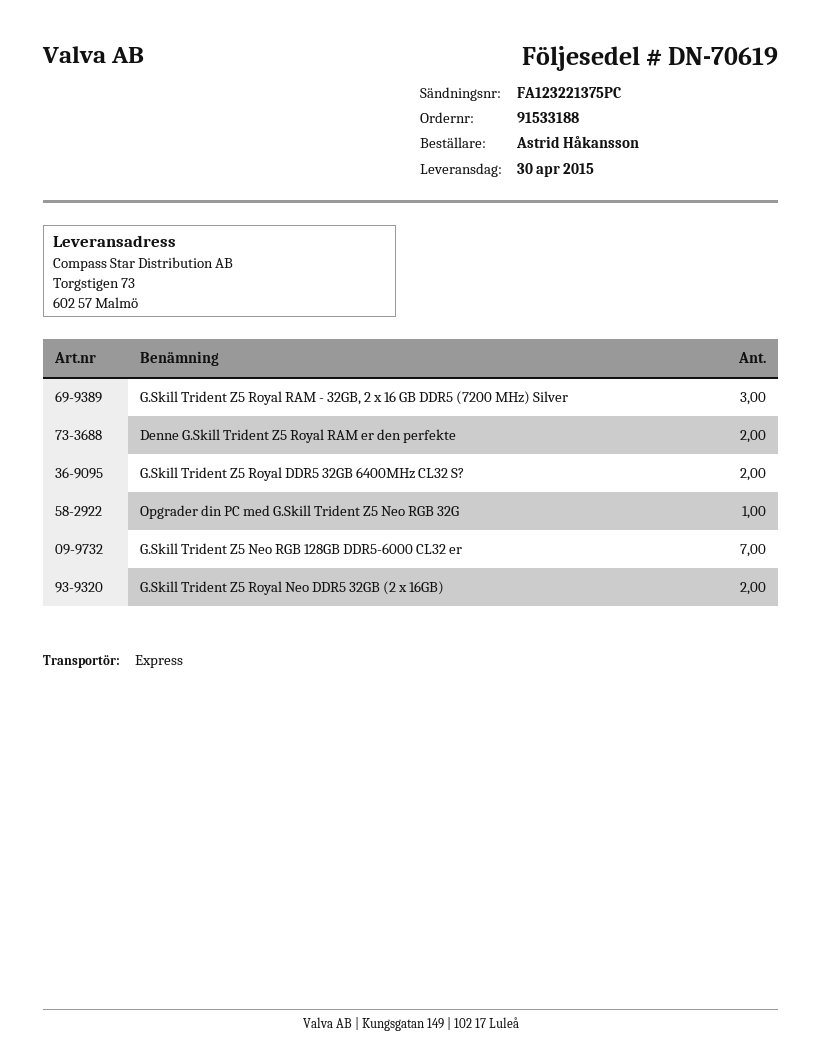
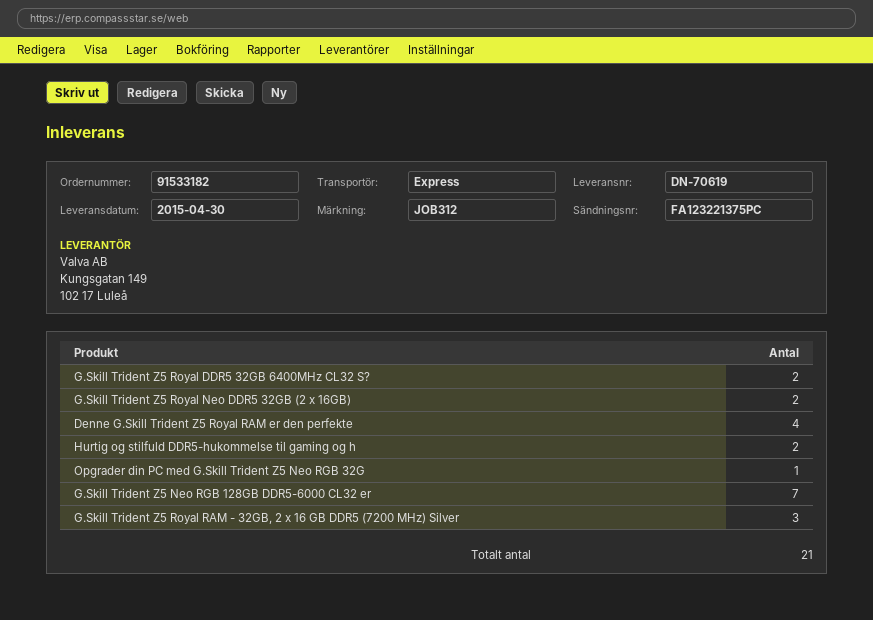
order number: 91533188 -> 91533182
Denne G.Skill Trident Z5 Royal RAM er den perfekte: 2 -> 4
Hurtig og stilfuld DDR5-hukommelse til gaming og h: none -> 2

